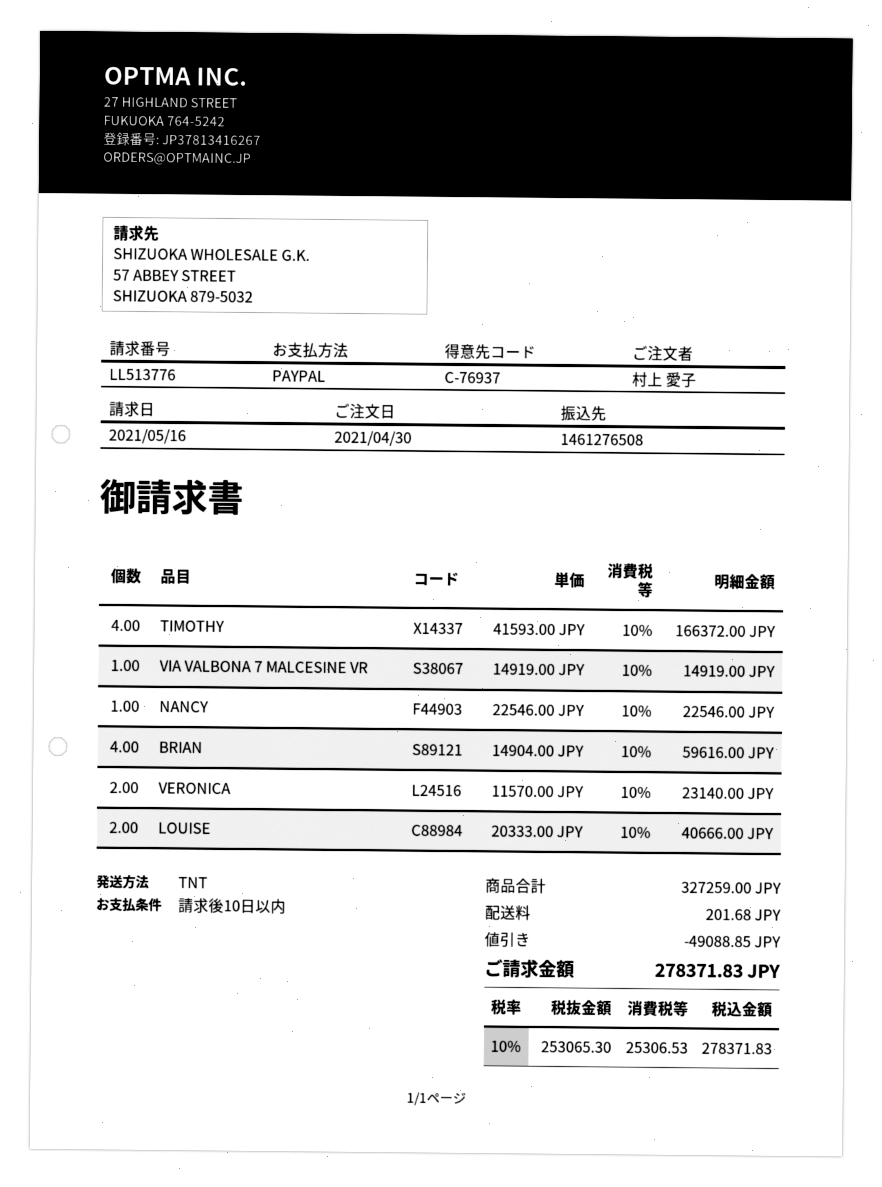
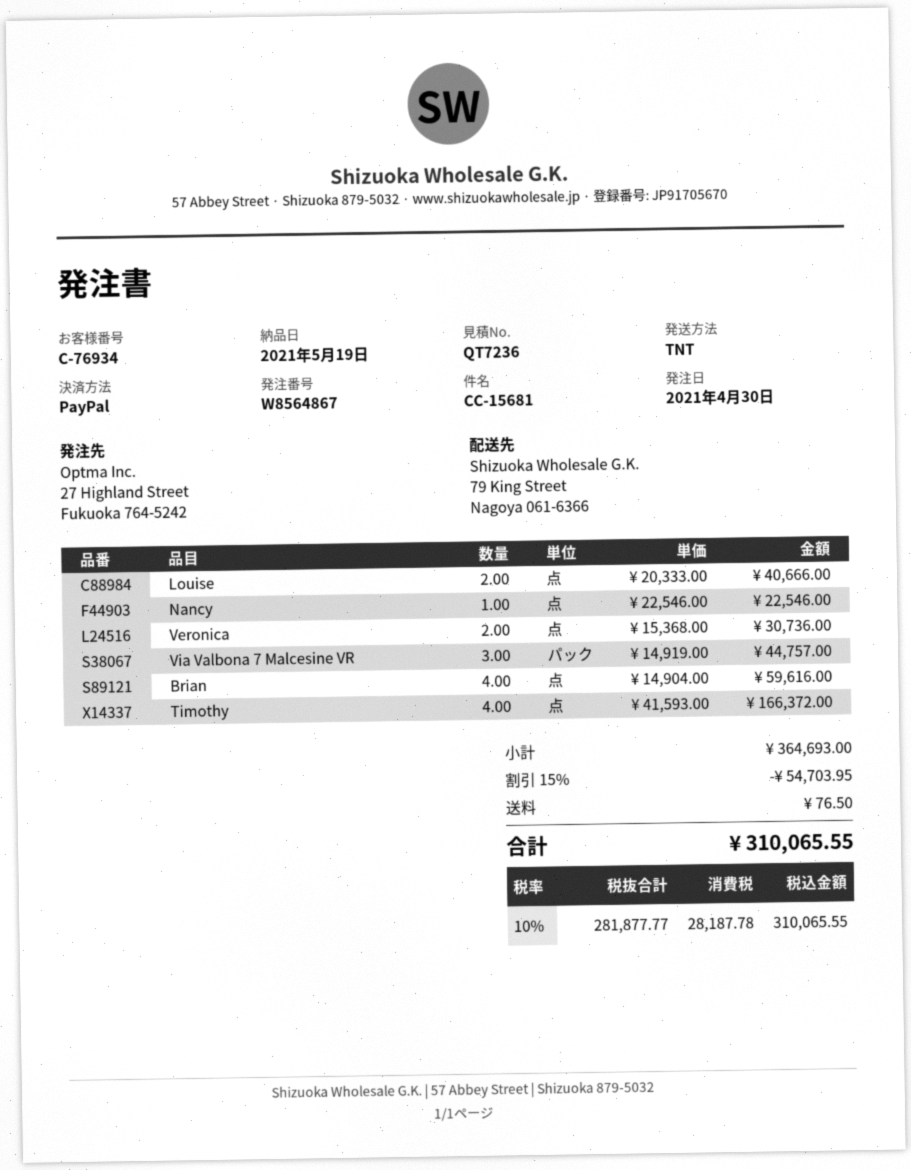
customer number: C-76937 -> C-76934
VIA VALBONA 7 MALCESINE VR: 1 x 14919.00 = 14919.00 -> 3 x 14919.00 = 44757.00
VERONICA: 2 x 11570.00 = 23140.00 -> 2 x 15368.00 = 30736.00
subtotal: 327259.00 -> 364693.00
discount: 49088.85 -> 54703.95
shipping: 201.68 -> 76.50
net: 253065.30 -> 281877.77
tax: 10% = 25306.53 -> 10% = 28187.78
total: 278371.83 -> 310065.55

